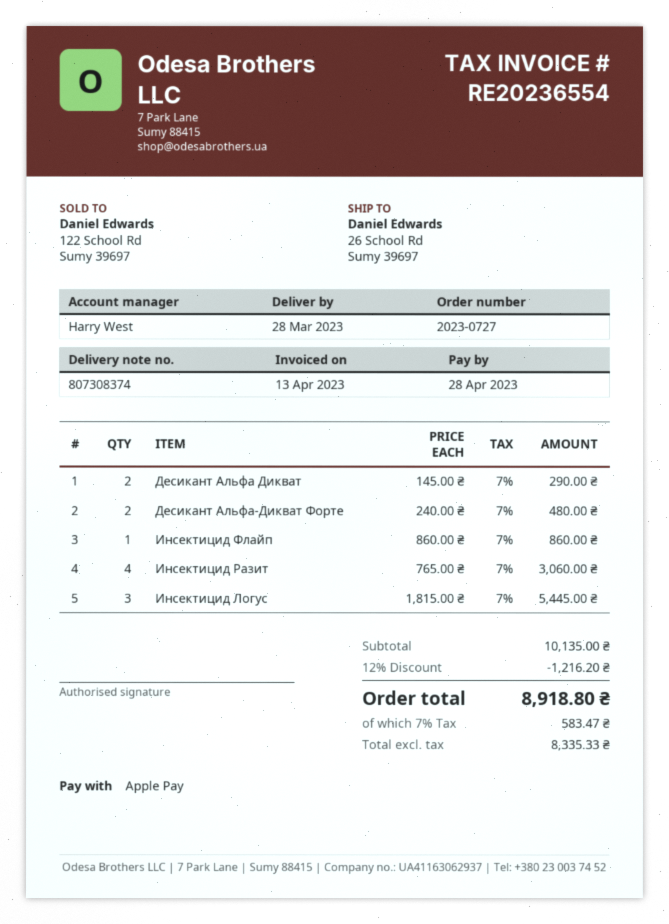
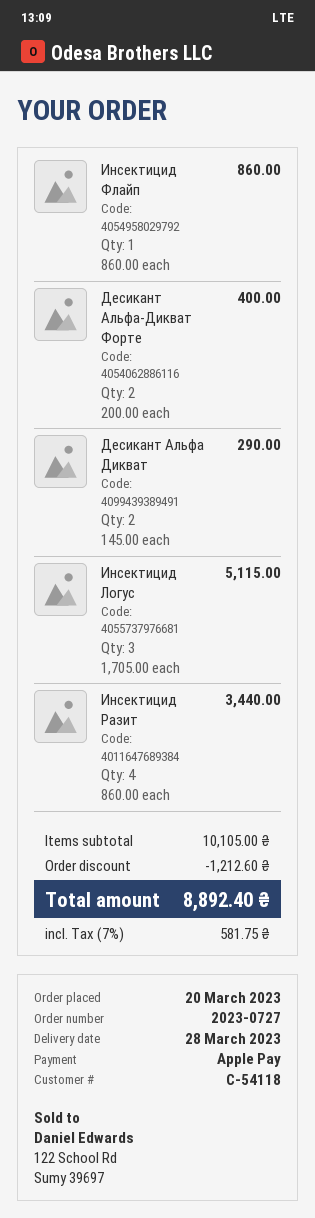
Десикант Альфа-Дикват Форте: 2 x 240.00 = 480.00 -> 2 x 200.00 = 400.00
Инсектицид Разит: 4 x 765.00 = 3060.00 -> 4 x 860.00 = 3440.00
Инсектицид Логус: 3 x 1815.00 = 5445.00 -> 3 x 1705.00 = 5115.00
subtotal: 10135.00 -> 10105.00
discount: 1216.20 -> 1212.60
tax: 7% = 583.47 -> 7% = 581.75
total: 8918.80 -> 8892.40

